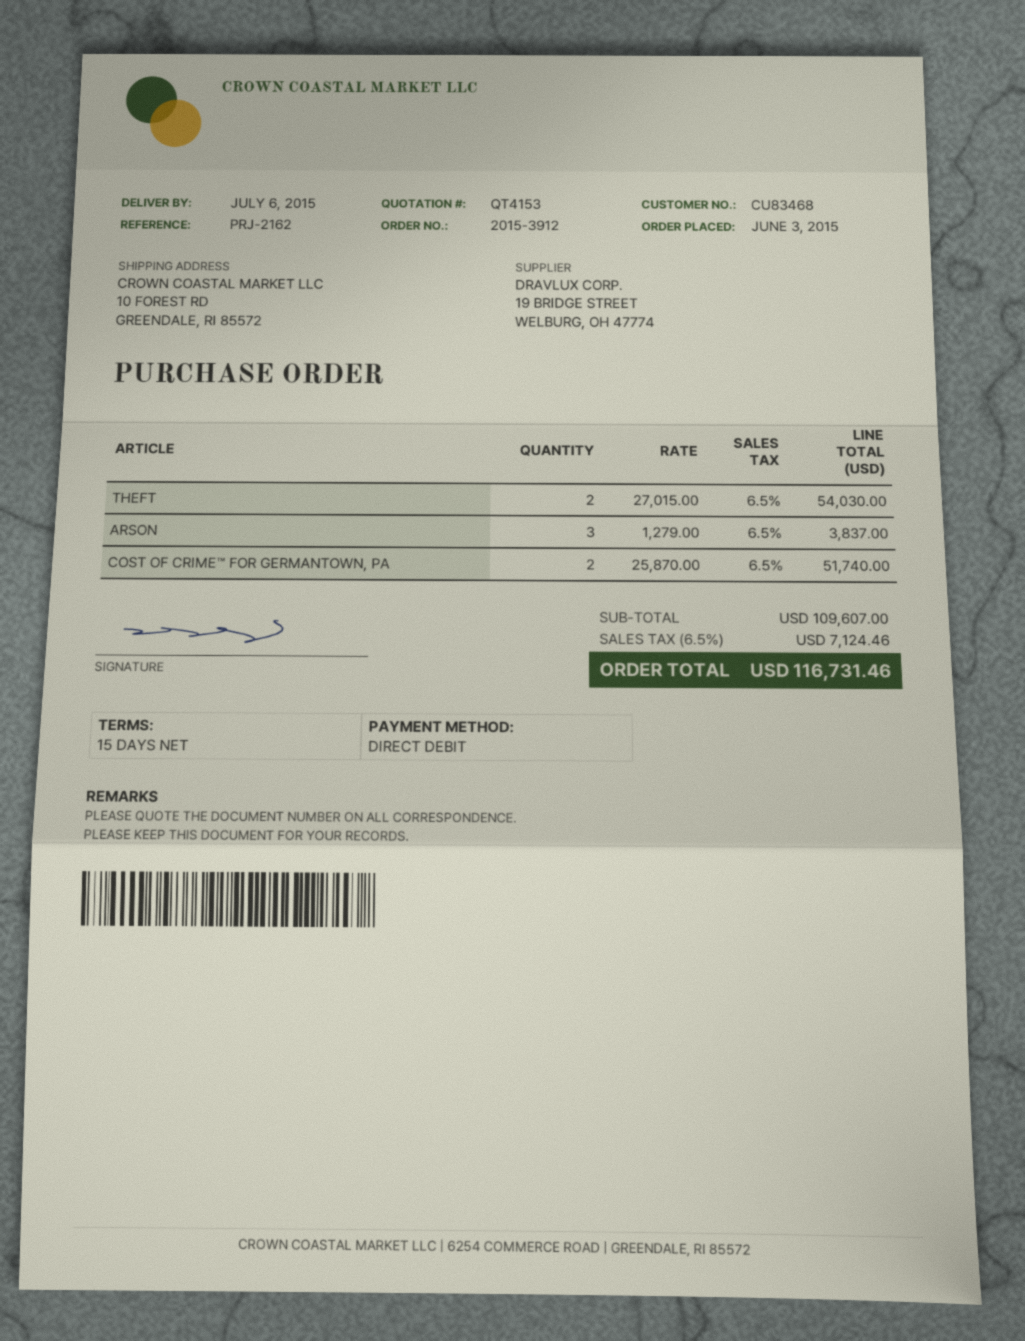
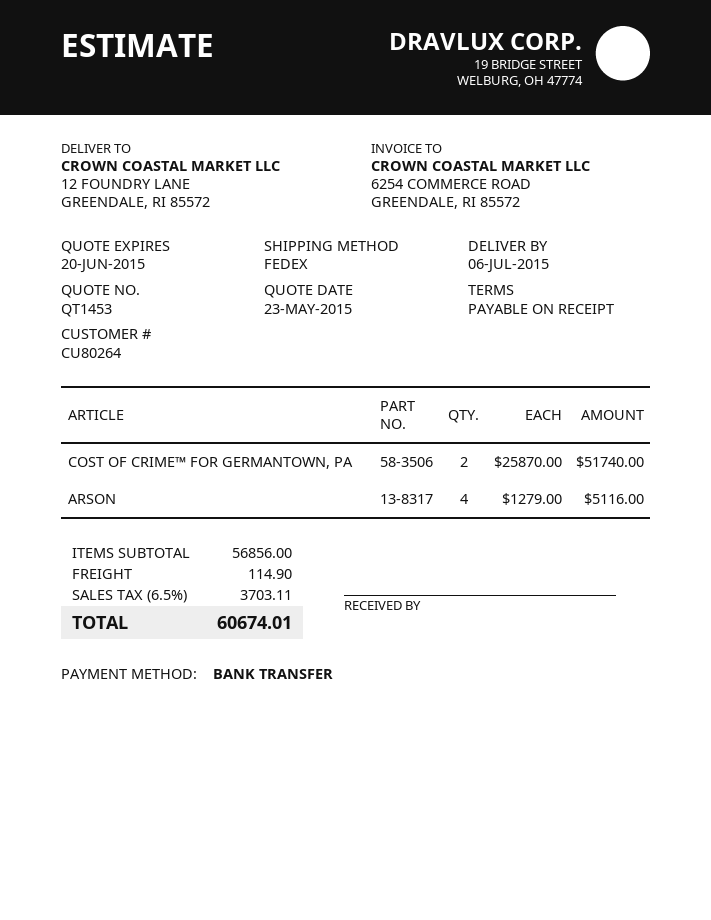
quote number: QT4153 -> QT1453
payment terms: 15 days -> on receipt
customer number: CU83468 -> CU80264
payment method: direct debit -> bank transfer
ship to: 10 FOREST RD, GREENDALE, RI 85572 -> 12 FOUNDRY LANE, GREENDALE, RI 85572
THEFT: 2 x 27015.00 = 54030.00 -> none
ARSON: 3 x 1279.00 = 3837.00 -> 4 x 1279.00 = 5116.00
subtotal: 109607.00 -> 56856.00
shipping: none -> 114.90
tax: 6.5% = 7124.46 -> 6.5% = 3703.11
total: 116731.46 -> 60674.01

